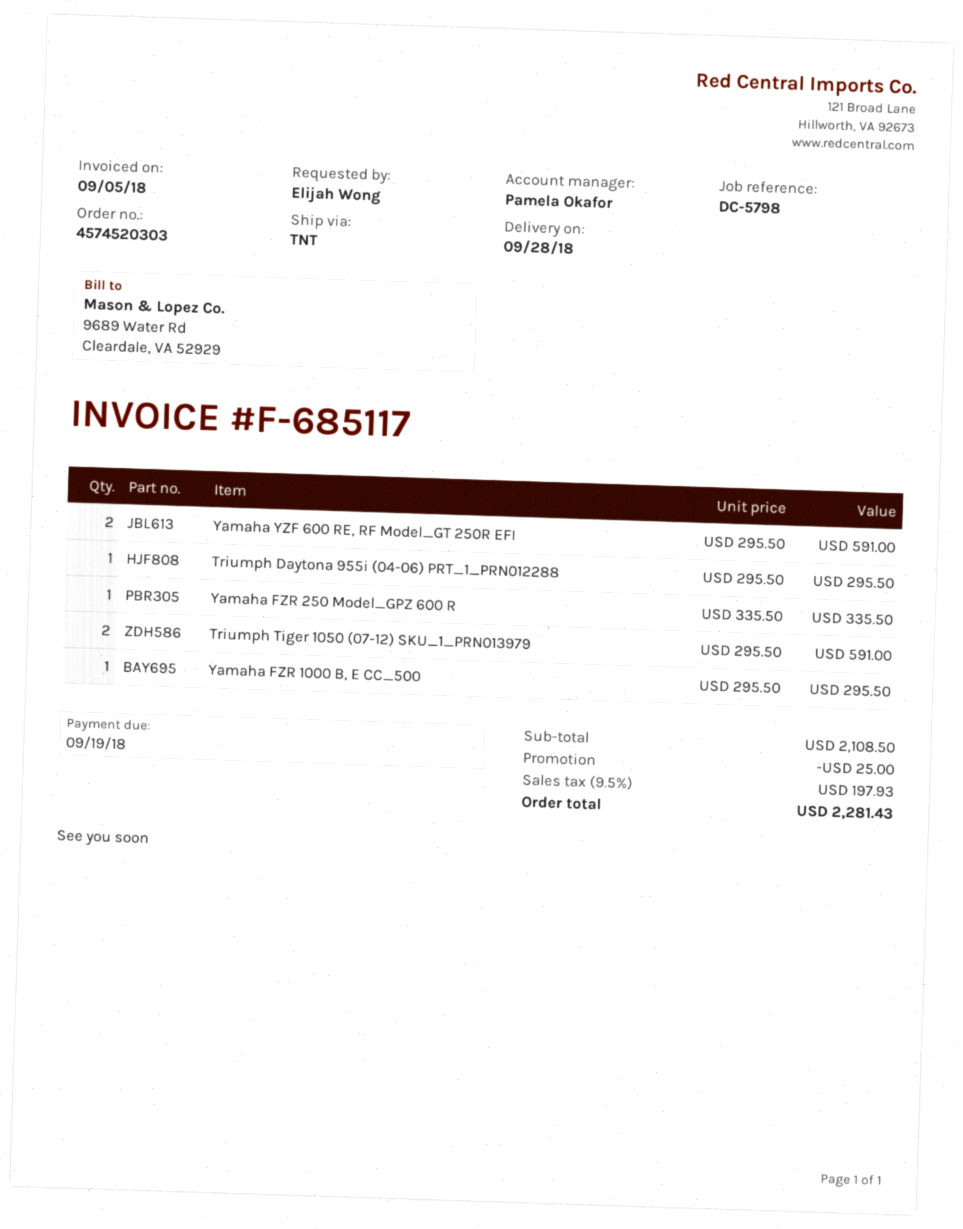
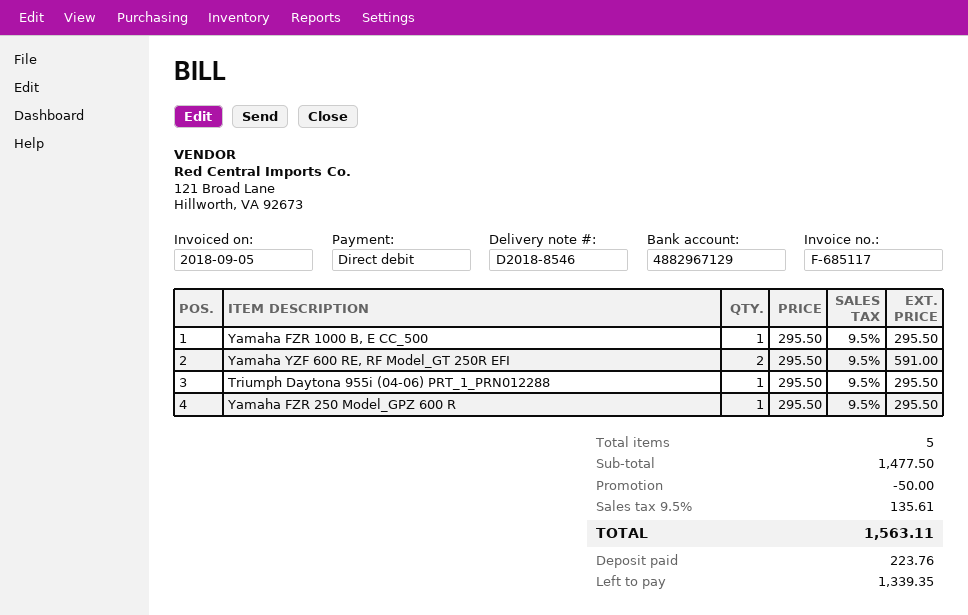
Yamaha FZR 250 Model_GPZ 600 R: 1 x 335.50 = 335.50 -> 1 x 295.50 = 295.50
Triumph Tiger 1050 (07-12) SKU_1_PRN013979: 2 x 295.50 = 591.00 -> none
subtotal: 2108.50 -> 1477.50
discount: 25.00 -> 50.00
tax: 9.5% = 197.93 -> 9.5% = 135.61
total: 2281.43 -> 1563.11

